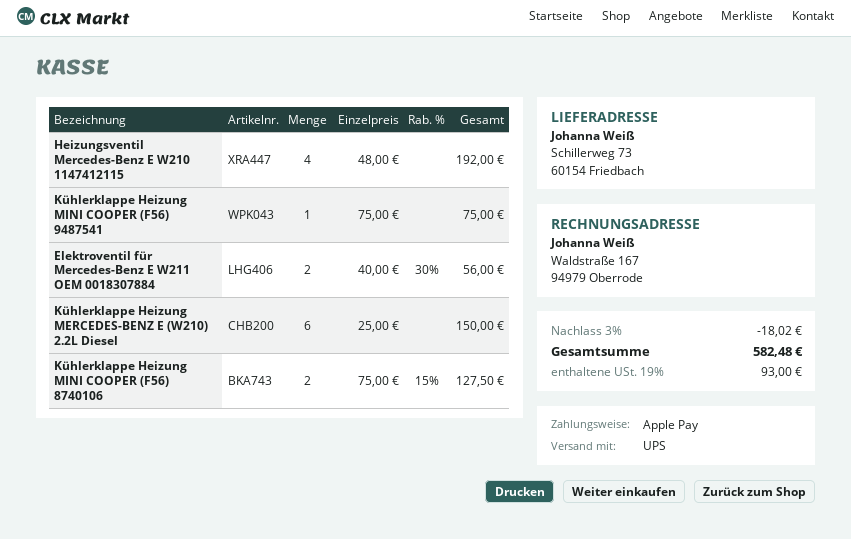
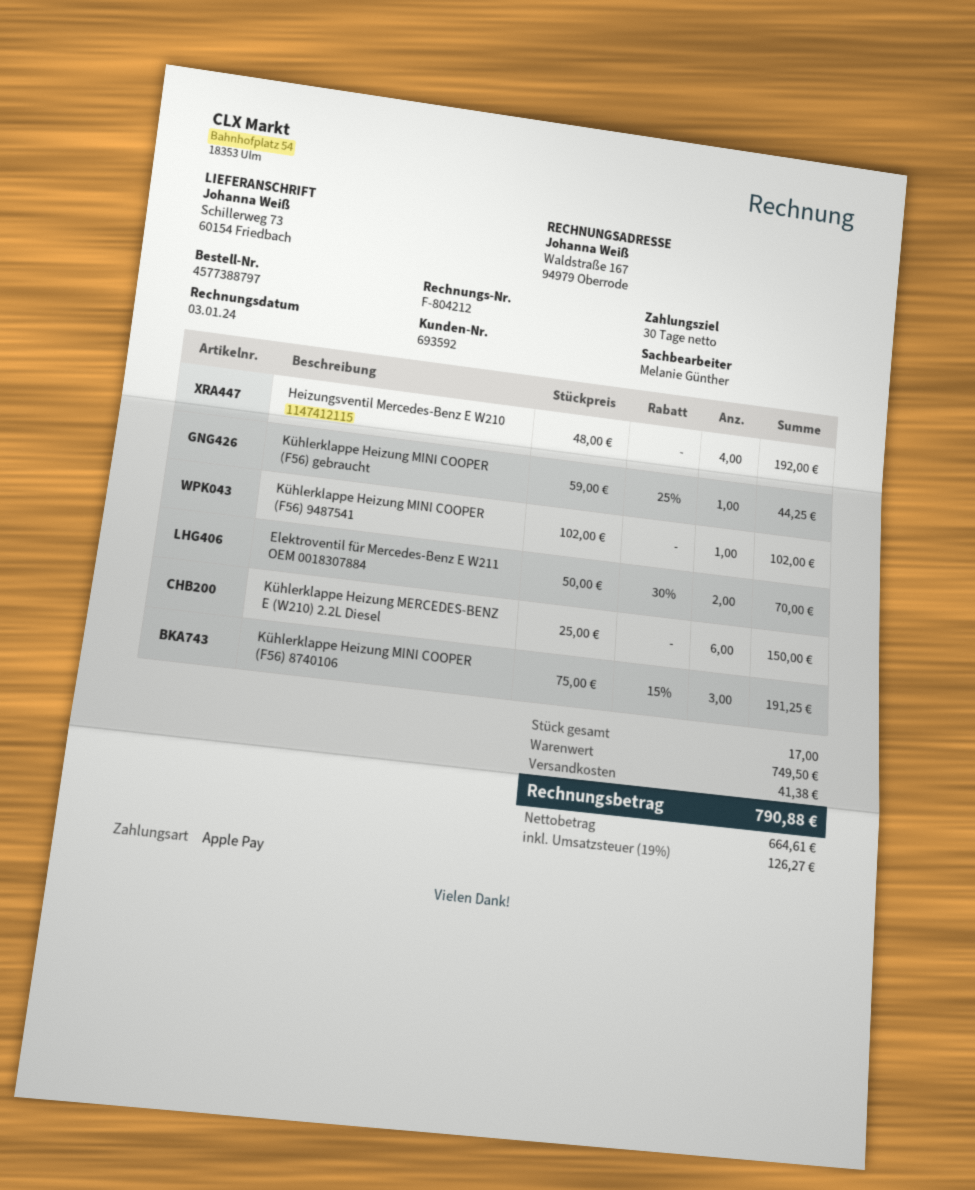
Kühlerklappe Heizung MINI COOPER (F56) 9487541: 1 x 75.00 = 75.00 -> 1 x 102.00 = 102.00
Elektroventil für Mercedes-Benz E W211 OEM 0018307884: 2 x 40.00 - 30% = 56.00 -> 2 x 50.00 - 30% = 70.00
Kühlerklappe Heizung MINI COOPER (F56) 8740106: 2 x 75.00 - 15% = 127.50 -> 3 x 75.00 - 15% = 191.25
Kühlerklappe Heizung MINI COOPER (F56) gebraucht: none -> 1 x 59.00 - 25% = 44.25
discount: 3% = 18.02 -> none
shipping: none -> 41.38
tax: 19% = 93.00 -> 19% = 126.27
total: 582.48 -> 790.88

